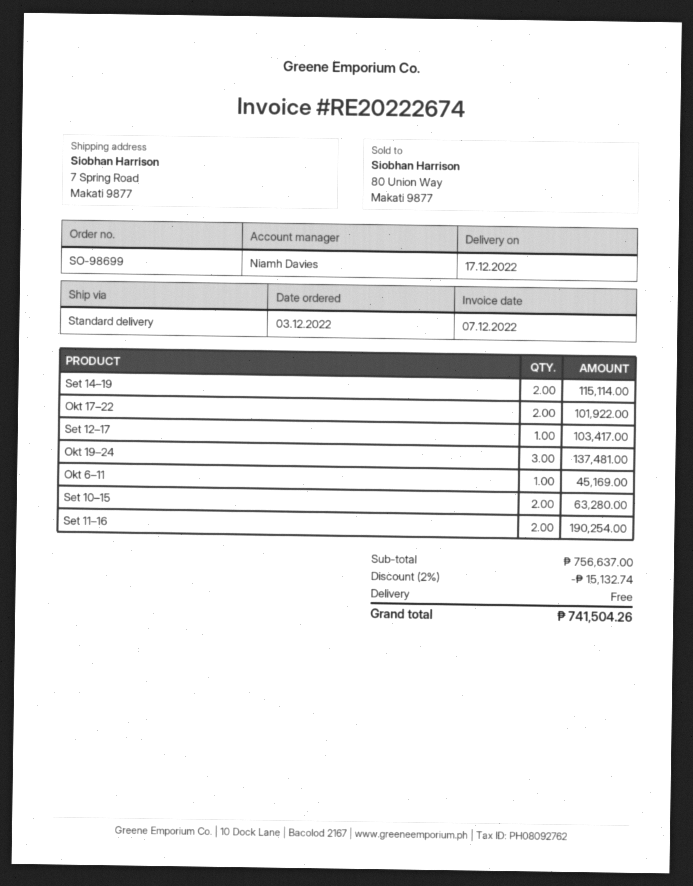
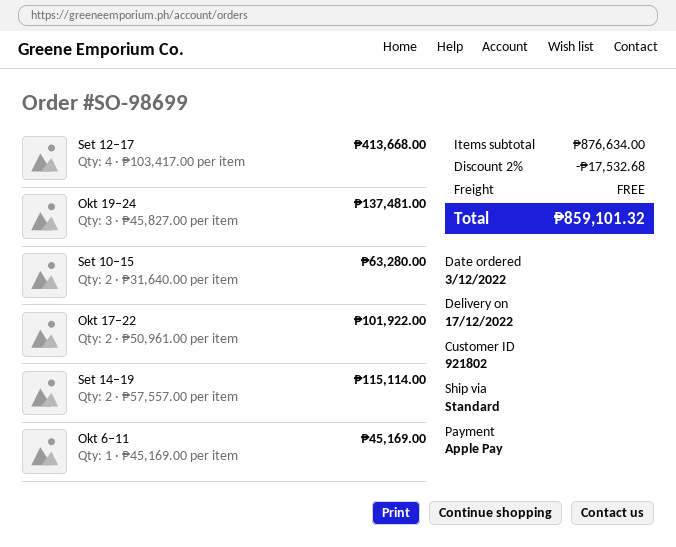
Set 12–17: 1 for 103417.00 -> 4 for 413668.00
Set 11–16: 2 for 190254.00 -> none
subtotal: 756637.00 -> 876634.00
discount: 2% = 15132.74 -> 2% = 17532.68
total: 741504.26 -> 859101.32

